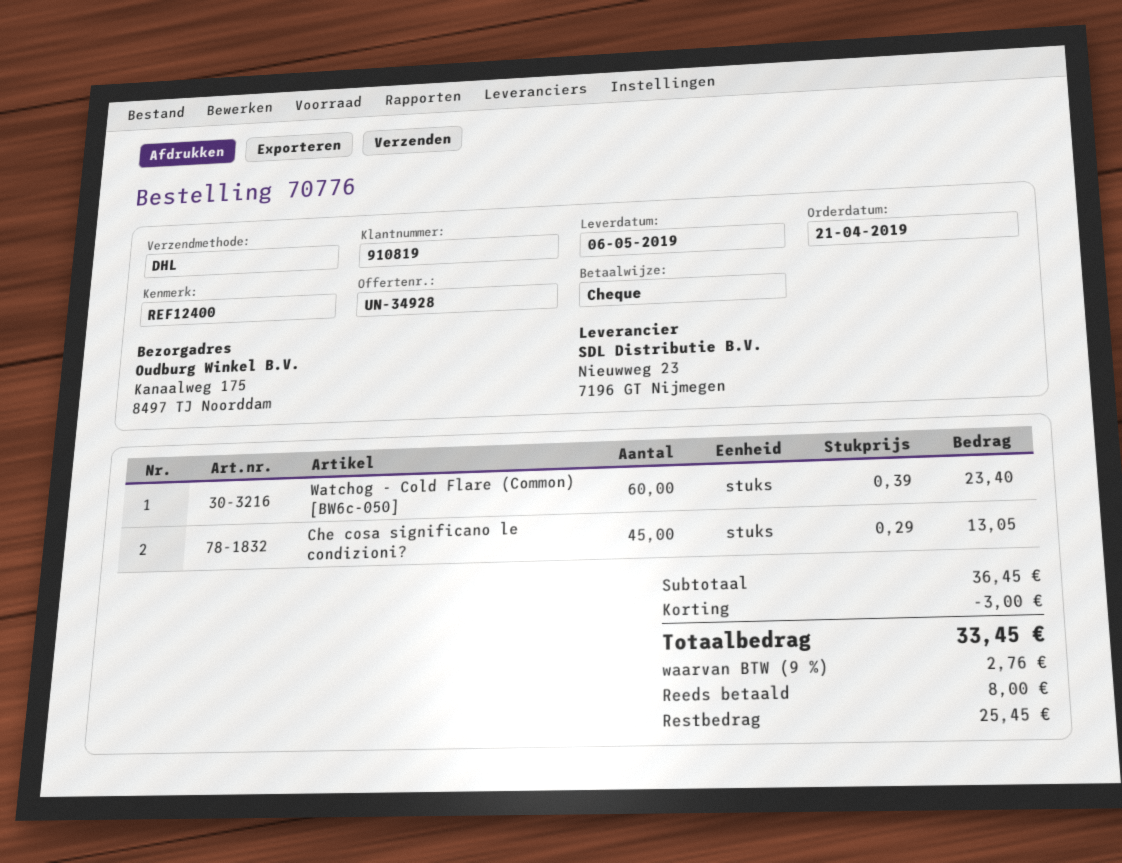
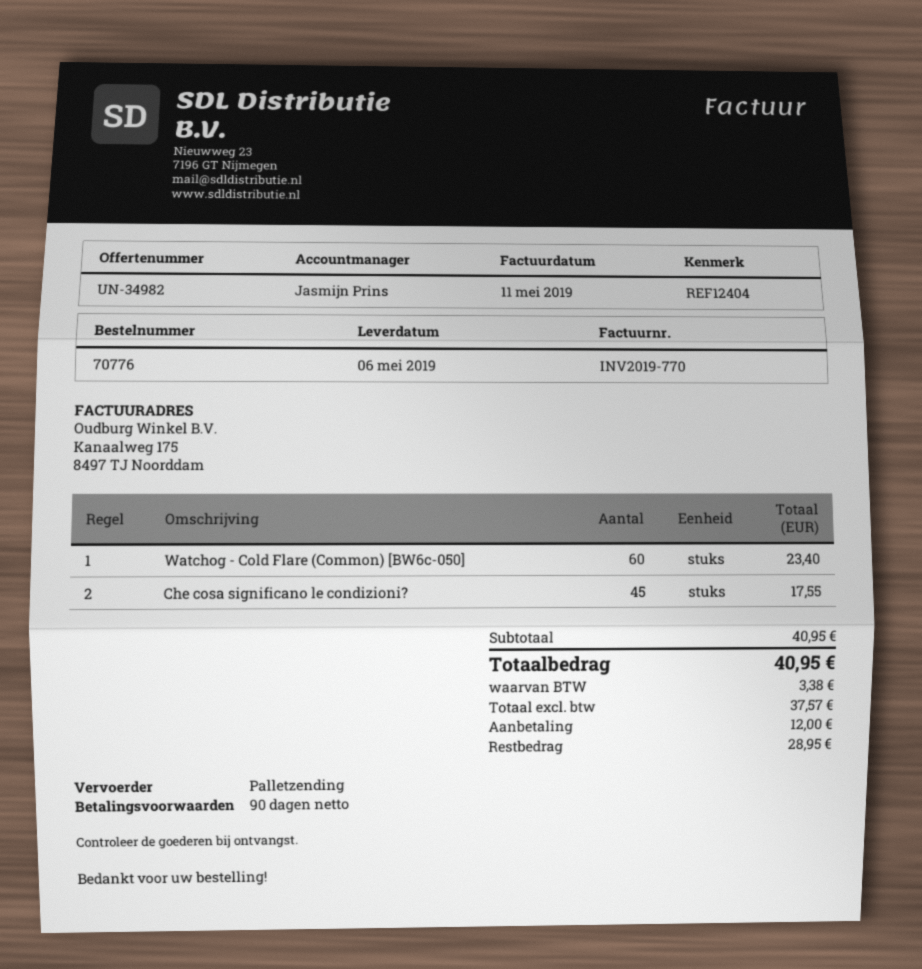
quote number: UN-34928 -> UN-34982
reference: REF12400 -> REF12404
shipping method: DHL -> pallet freight
Che cosa significano le condizioni?: 45 for 13.05 -> 45 for 17.55
subtotal: 36.45 -> 40.95
discount: 3.00 -> none
tax: 2.76 -> 3.38
total: 33.45 -> 40.95
deposit: 8.00 -> 12.00
balance: 25.45 -> 28.95

